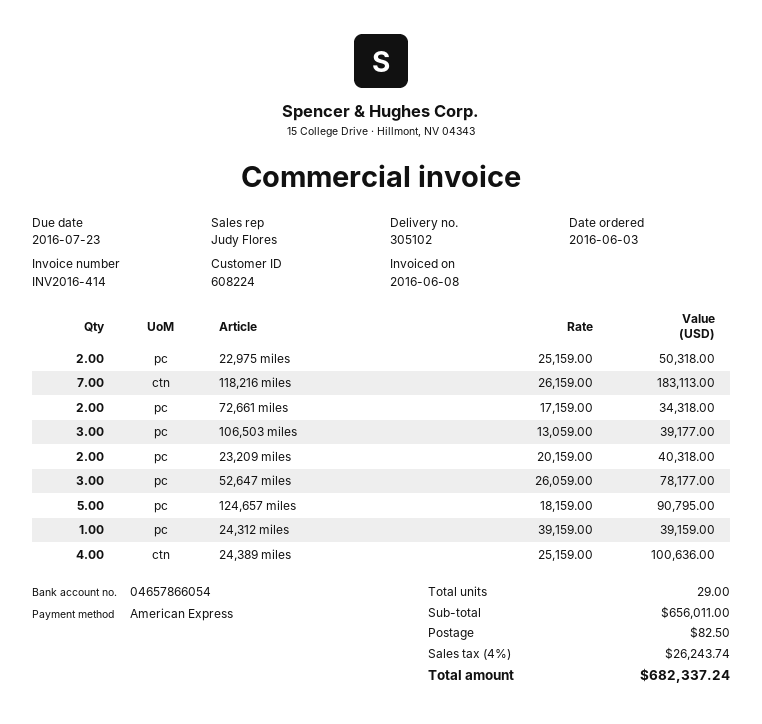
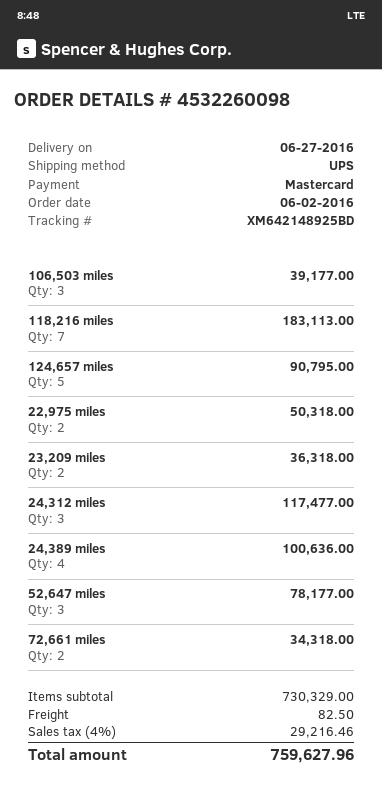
order date: 2016-06-03 -> 2016-06-02
payment method: American Express -> Mastercard
23,209 miles: 2 for 40318.00 -> 2 for 36318.00
24,312 miles: 1 for 39159.00 -> 3 for 117477.00
subtotal: 656011.00 -> 730329.00
tax: 4% = 26243.74 -> 4% = 29216.46
total: 682337.24 -> 759627.96

